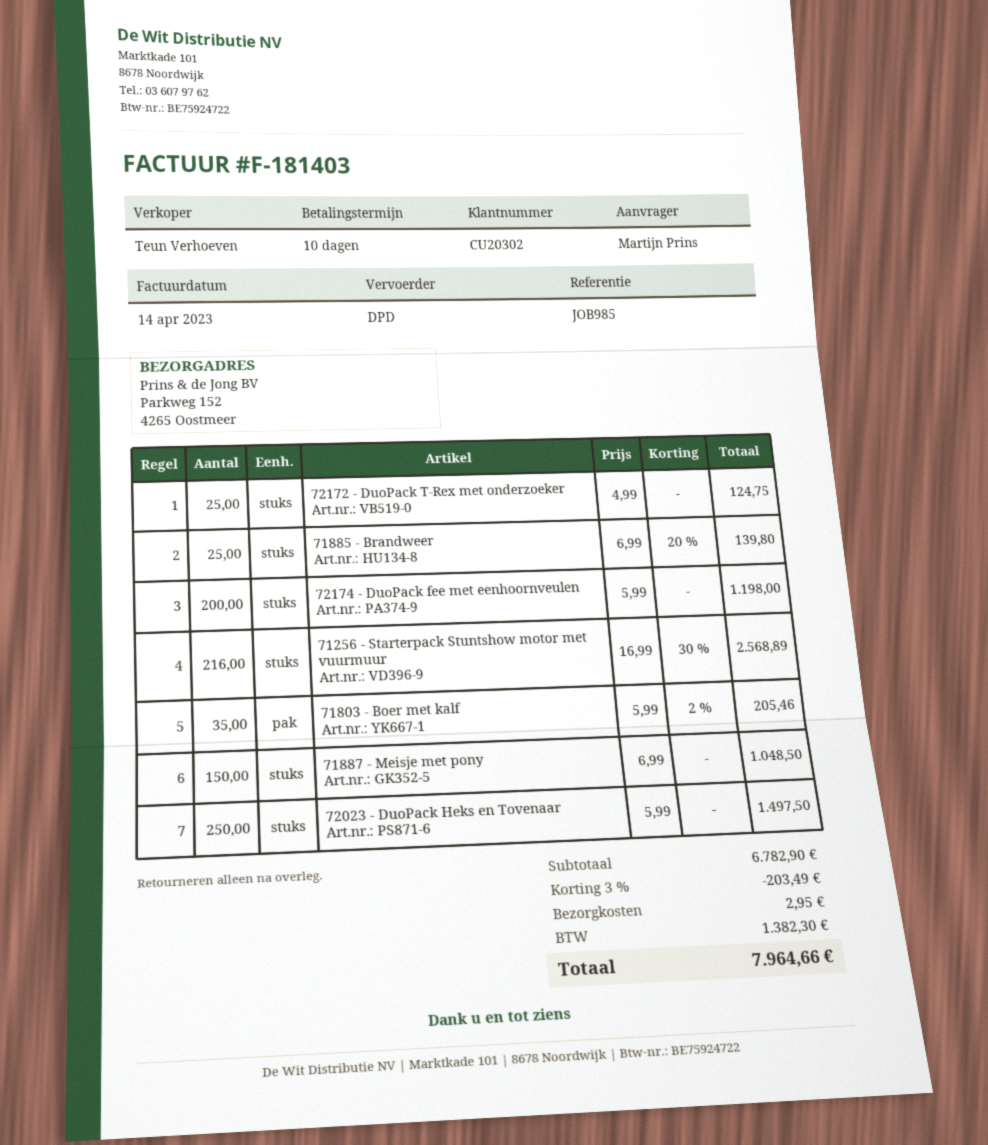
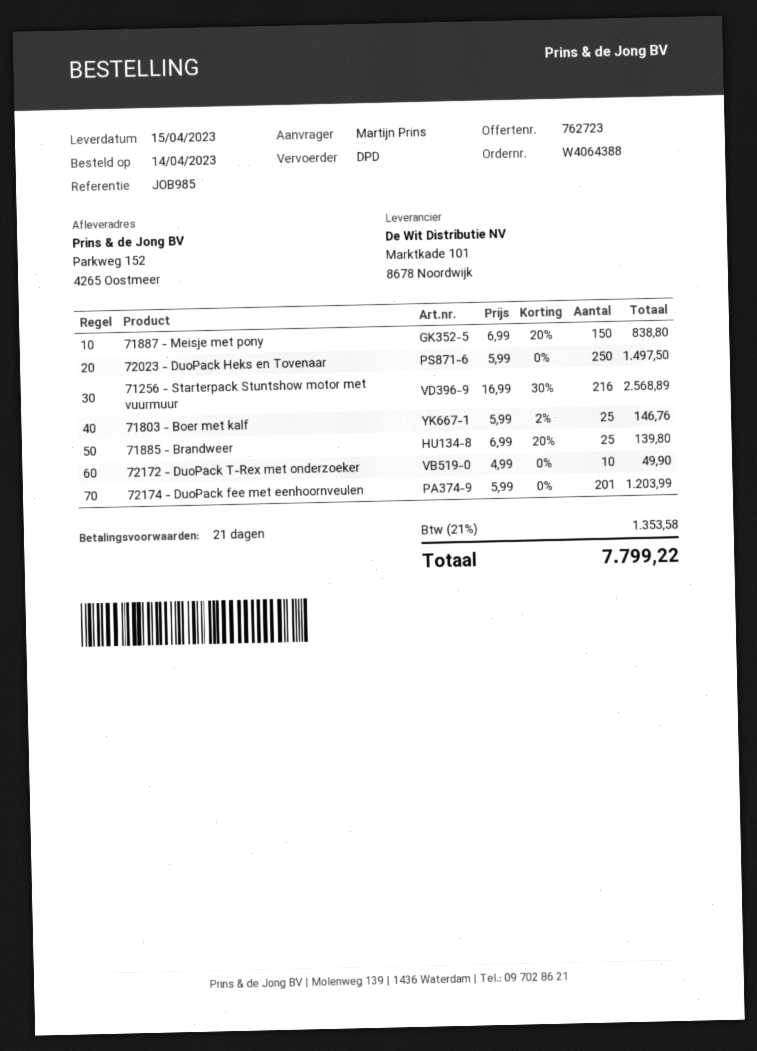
payment terms: 10 days -> 21 days
72172 - DuoPack T-Rex met onderzoeker: 25 x 4.99 = 124.75 -> 10 x 4.99 = 49.90
72174 - DuoPack fee met eenhoornveulen: 200 x 5.99 = 1198.00 -> 201 x 5.99 = 1203.99
71803 - Boer met kalf: 35 x 5.99 - 2% = 205.46 -> 25 x 5.99 - 2% = 146.76
71887 - Meisje met pony: 150 x 6.99 = 1048.50 -> 150 x 6.99 - 20% = 838.80
discount: 3% = 203.49 -> none
shipping: 2.95 -> none
tax: 1382.30 -> 1353.58
total: 7964.66 -> 7799.22

